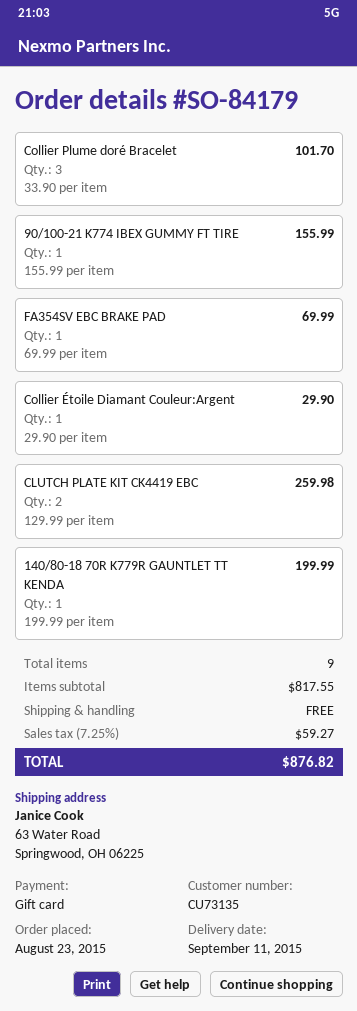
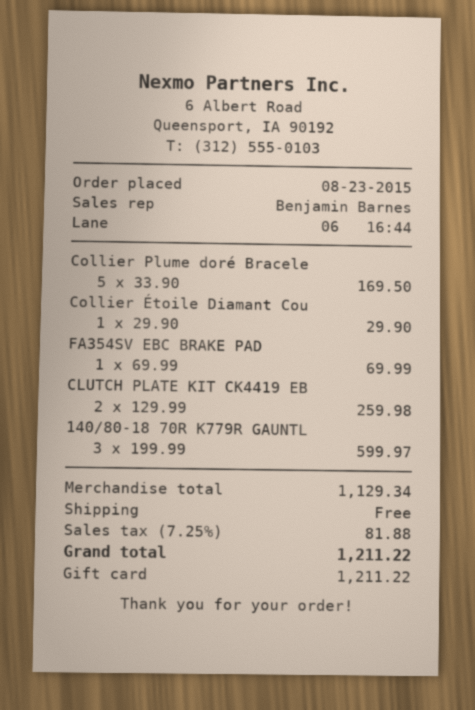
Collier Plume doré Bracelet: 3 x 33.90 = 101.70 -> 5 x 33.90 = 169.50
90/100-21 K774 IBEX GUMMY FT TIRE: 1 x 155.99 = 155.99 -> none
140/80-18 70R K779R GAUNTLET TT KENDA: 1 x 199.99 = 199.99 -> 3 x 199.99 = 599.97
subtotal: 817.55 -> 1129.34
tax: 7.25% = 59.27 -> 7.25% = 81.88
total: 876.82 -> 1211.22

